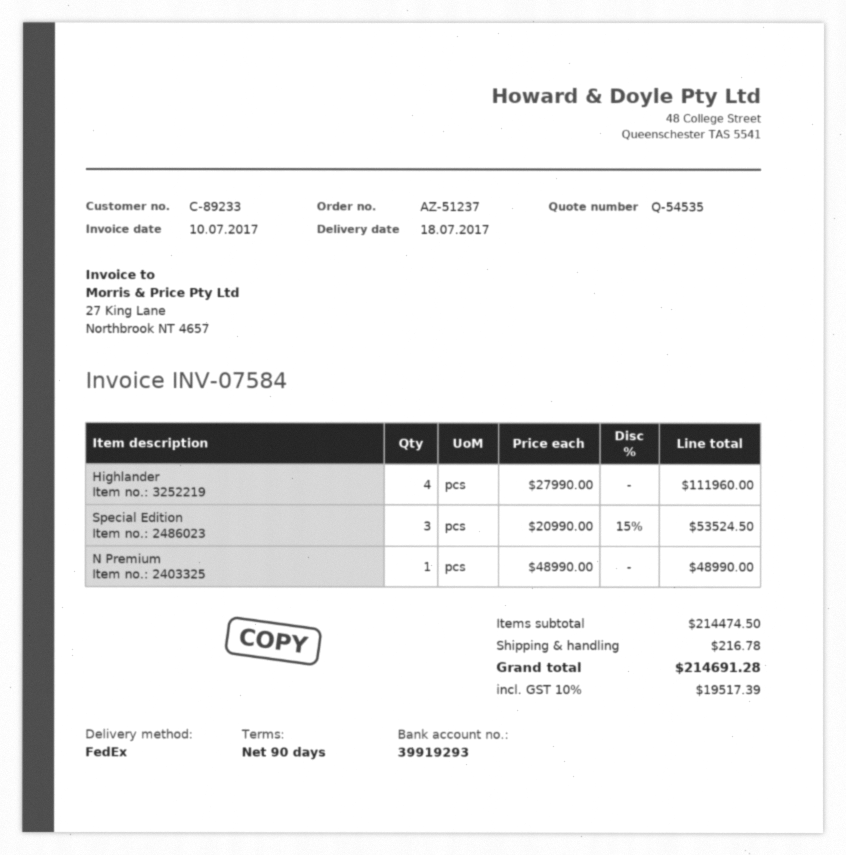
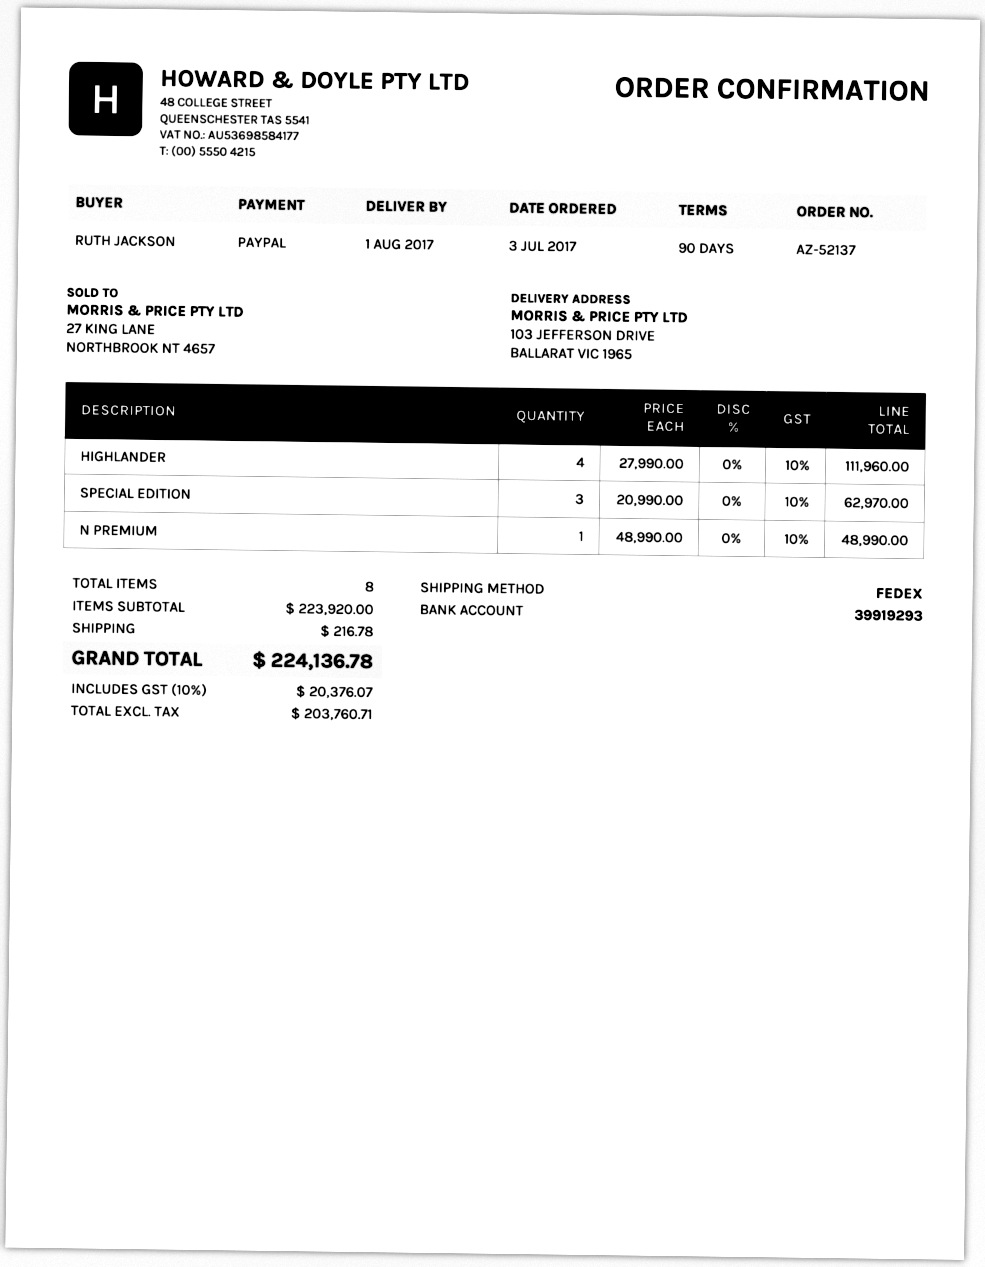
order number: AZ-51237 -> AZ-52137
delivery date: 2017-07-18 -> 2017-08-01
Special Edition: 3 x 20990.00 - 15% = 53524.50 -> 3 x 20990.00 = 62970.00
subtotal: 214474.50 -> 223920.00
tax: 10% = 19517.39 -> 10% = 20376.07
total: 214691.28 -> 224136.78

